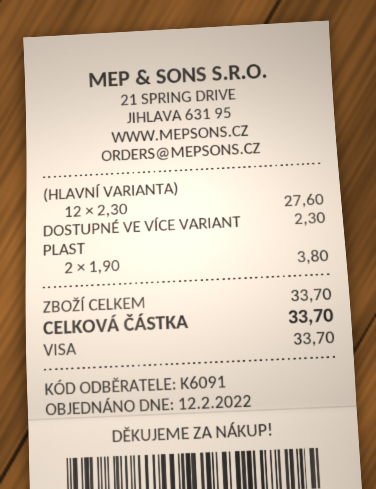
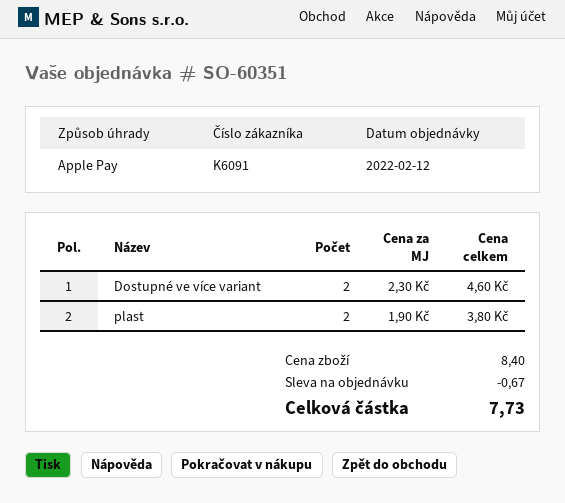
payment method: Visa -> Apple Pay
(HLAVNÍ VARIANTA): 12 x 2.30 = 27.60 -> none
DOSTUPNÉ VE VÍCE VARIANT: 1 x 2.30 = 2.30 -> 2 x 2.30 = 4.60
subtotal: 33.70 -> 8.40
discount: none -> 0.67
total: 33.70 -> 7.73

